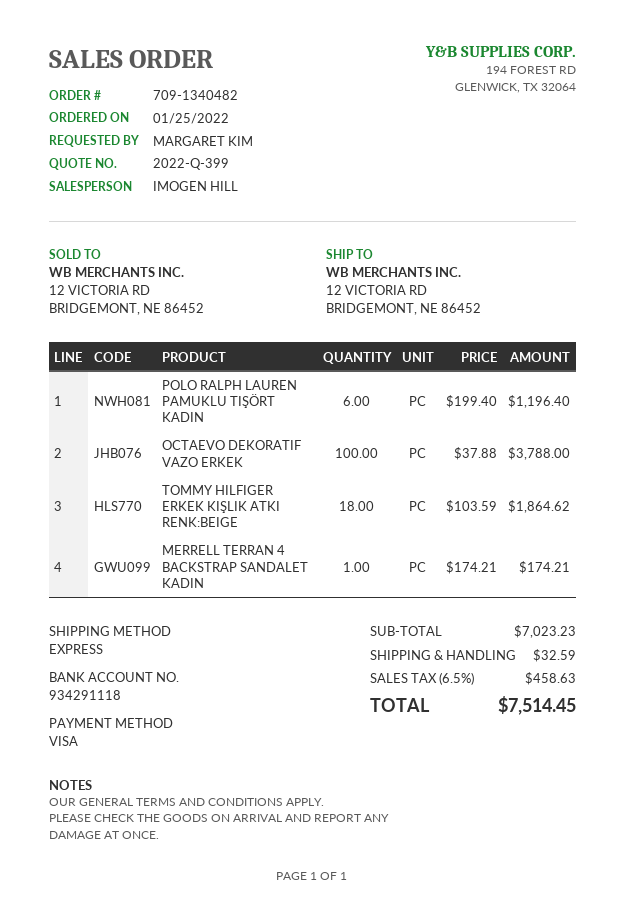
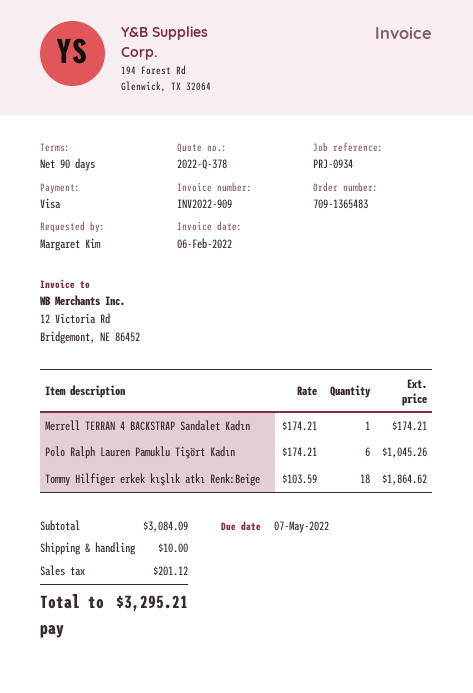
quote number: 2022-Q-399 -> 2022-Q-378
order number: 709-1340482 -> 709-1365483
POLO RALPH LAUREN PAMUKLU TIŞÖRT KADIN: 6 x 199.40 = 1196.40 -> 6 x 174.21 = 1045.26
OCTAEVO DEKORATIF VAZO ERKEK: 100 x 37.88 = 3788.00 -> none
subtotal: 7023.23 -> 3084.09
shipping: 32.59 -> 10.00
tax: 458.63 -> 201.12
total: 7514.45 -> 3295.21

